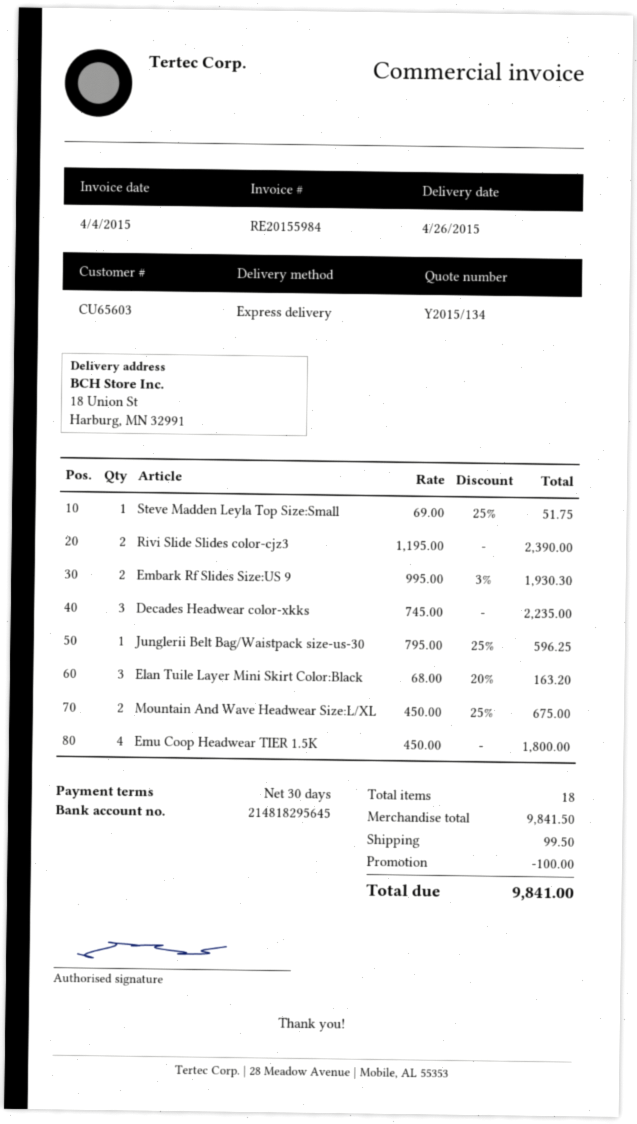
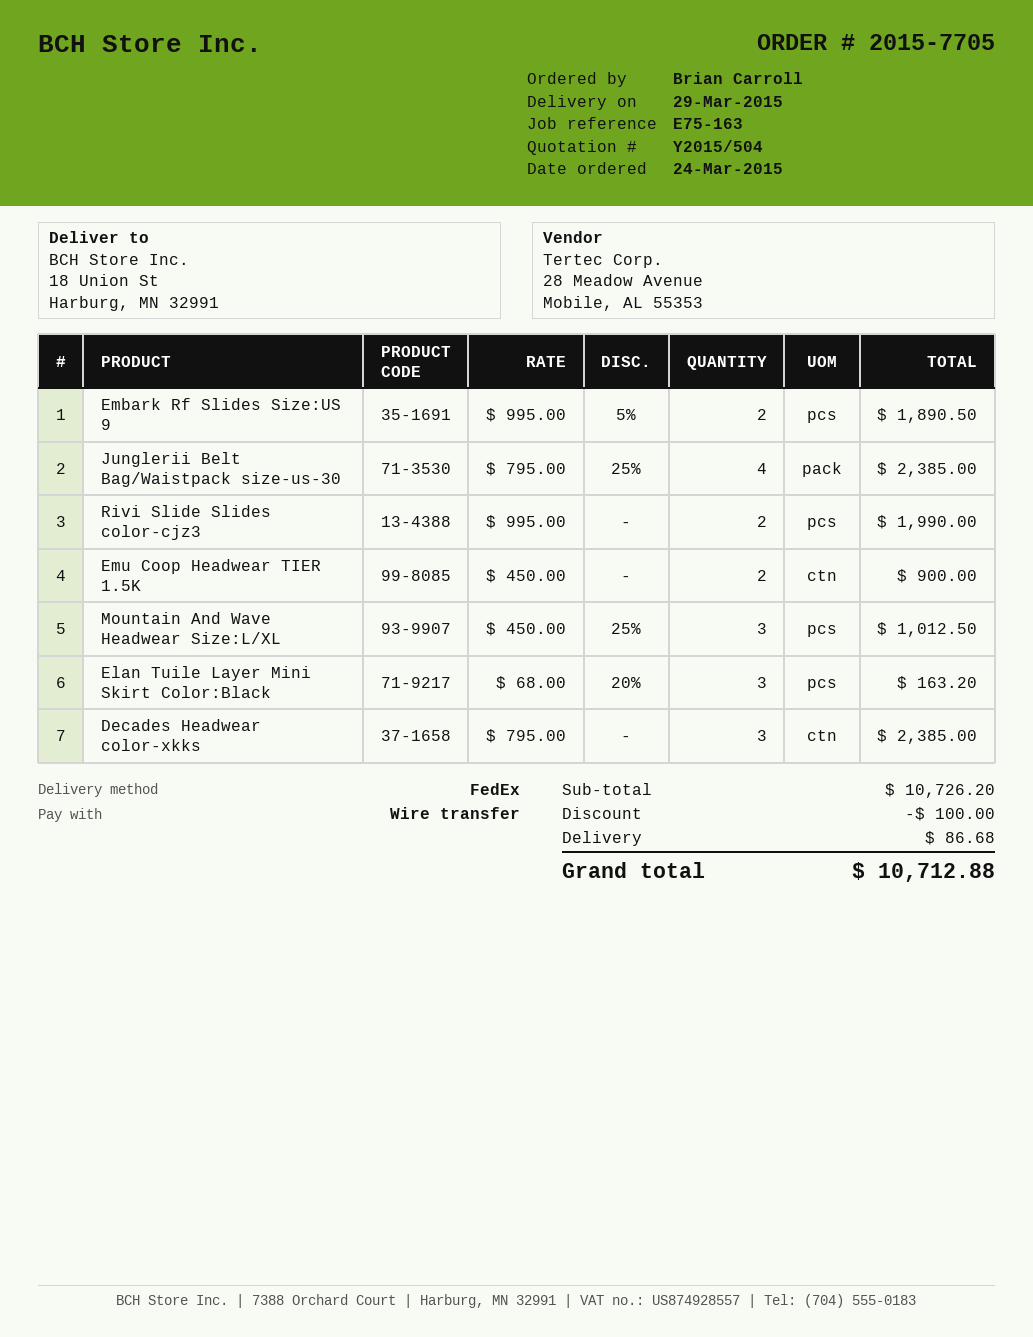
quote number: Y2015/134 -> Y2015/504
delivery date: 2015-04-26 -> 2015-03-29
shipping method: express -> FedEx
Steve Madden Leyla Top Size:Small: 1 x 69.00 - 25% = 51.75 -> none
Rivi Slide Slides color-cjz3: 2 x 1195.00 = 2390.00 -> 2 x 995.00 = 1990.00
Embark Rf Slides Size:US 9: 2 x 995.00 - 3% = 1930.30 -> 2 x 995.00 - 5% = 1890.50
Decades Headwear color-xkks: 3 x 745.00 = 2235.00 -> 3 x 795.00 = 2385.00
Junglerii Belt Bag/Waistpack size-us-30: 1 x 795.00 - 25% = 596.25 -> 4 x 795.00 - 25% = 2385.00
Mountain And Wave Headwear Size:L/XL: 2 x 450.00 - 25% = 675.00 -> 3 x 450.00 - 25% = 1012.50
Emu Coop Headwear TIER 1.5K: 4 x 450.00 = 1800.00 -> 2 x 450.00 = 900.00
subtotal: 9841.50 -> 10726.20
shipping: 99.50 -> 86.68
total: 9841.00 -> 10712.88

